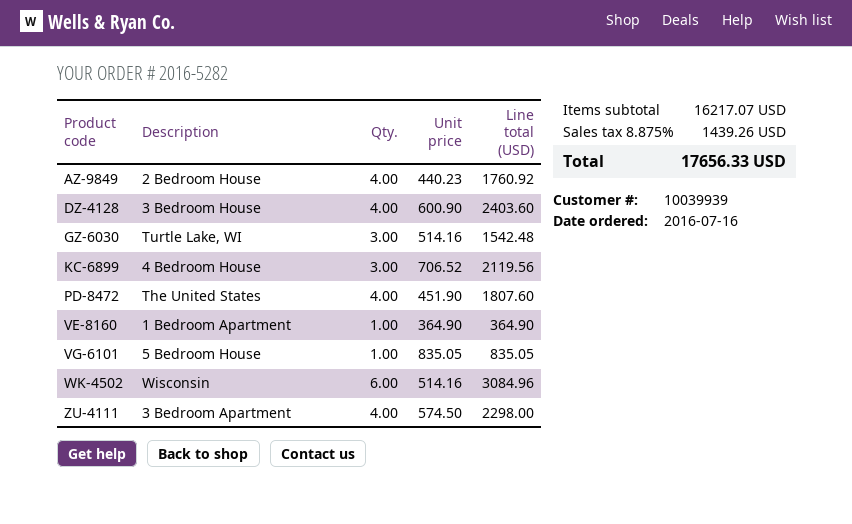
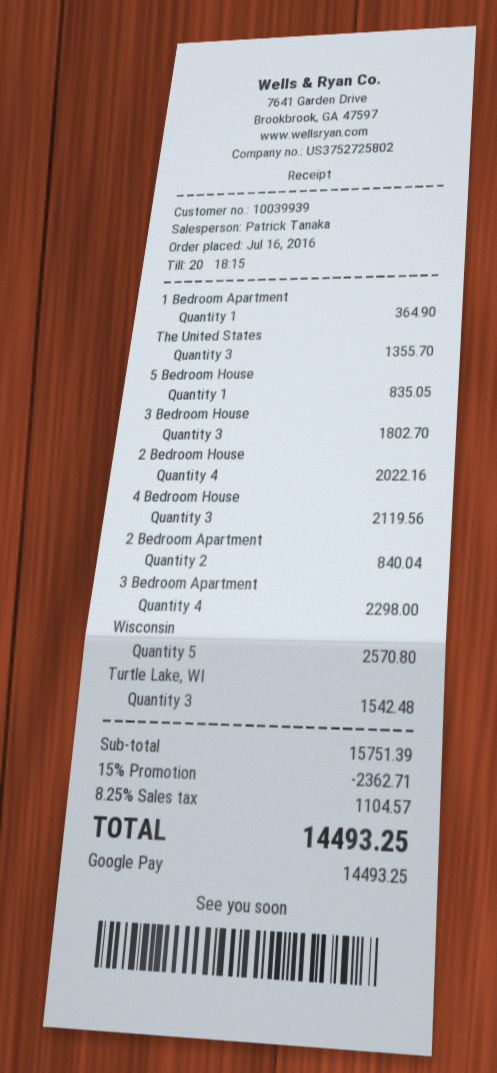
2 Bedroom House: 4 for 1760.92 -> 4 for 2022.16
3 Bedroom House: 4 for 2403.60 -> 3 for 1802.70
The United States: 4 for 1807.60 -> 3 for 1355.70
Wisconsin: 6 for 3084.96 -> 5 for 2570.80
2 Bedroom Apartment: none -> 2 for 840.04
subtotal: 16217.07 -> 15751.39
discount: none -> 15% = 2362.71
tax: 8.875% = 1439.26 -> 8.25% = 1104.57
total: 17656.33 -> 14493.25

